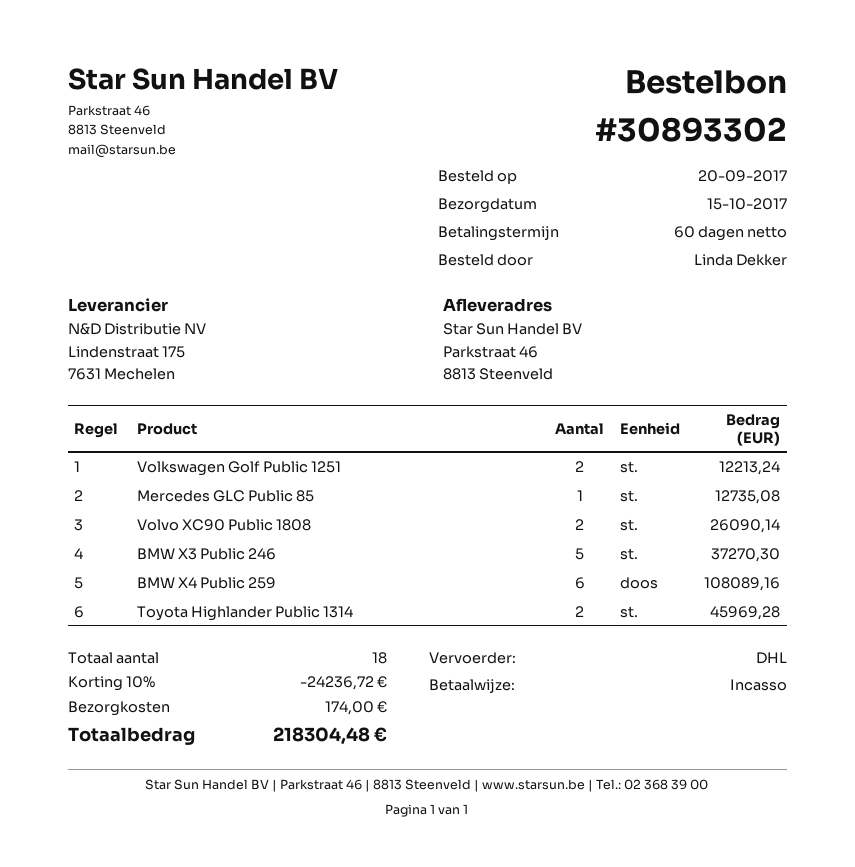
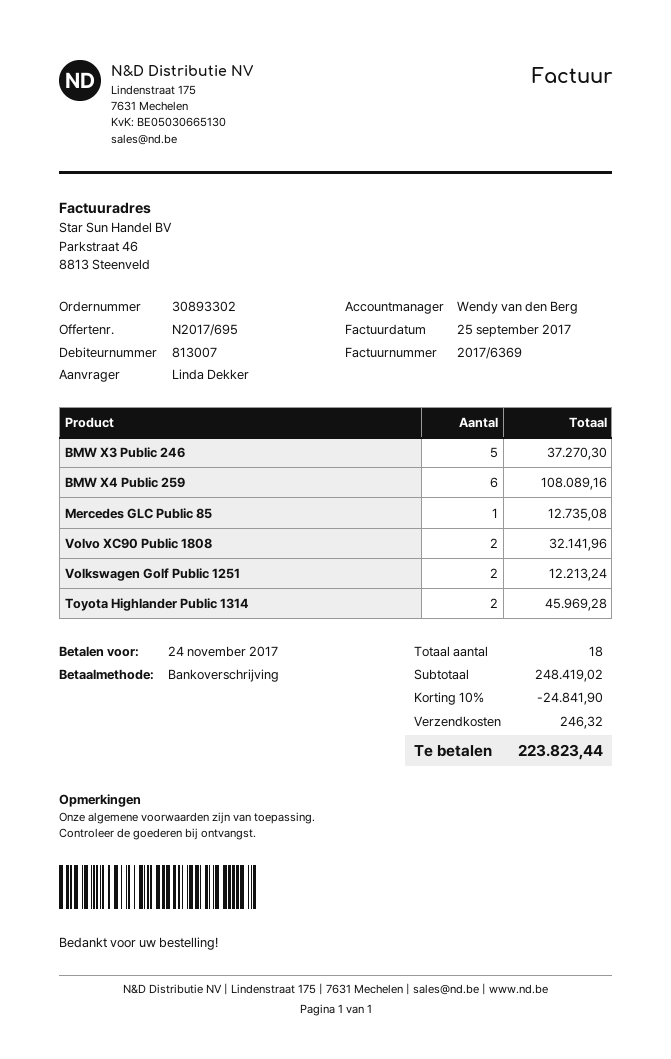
payment method: direct debit -> bank transfer
Volvo XC90 Public 1808: 2 for 26090.14 -> 2 for 32141.96
discount: 10% = 24236.72 -> 10% = 24841.90
shipping: 174.00 -> 246.32
total: 218304.48 -> 223823.44

